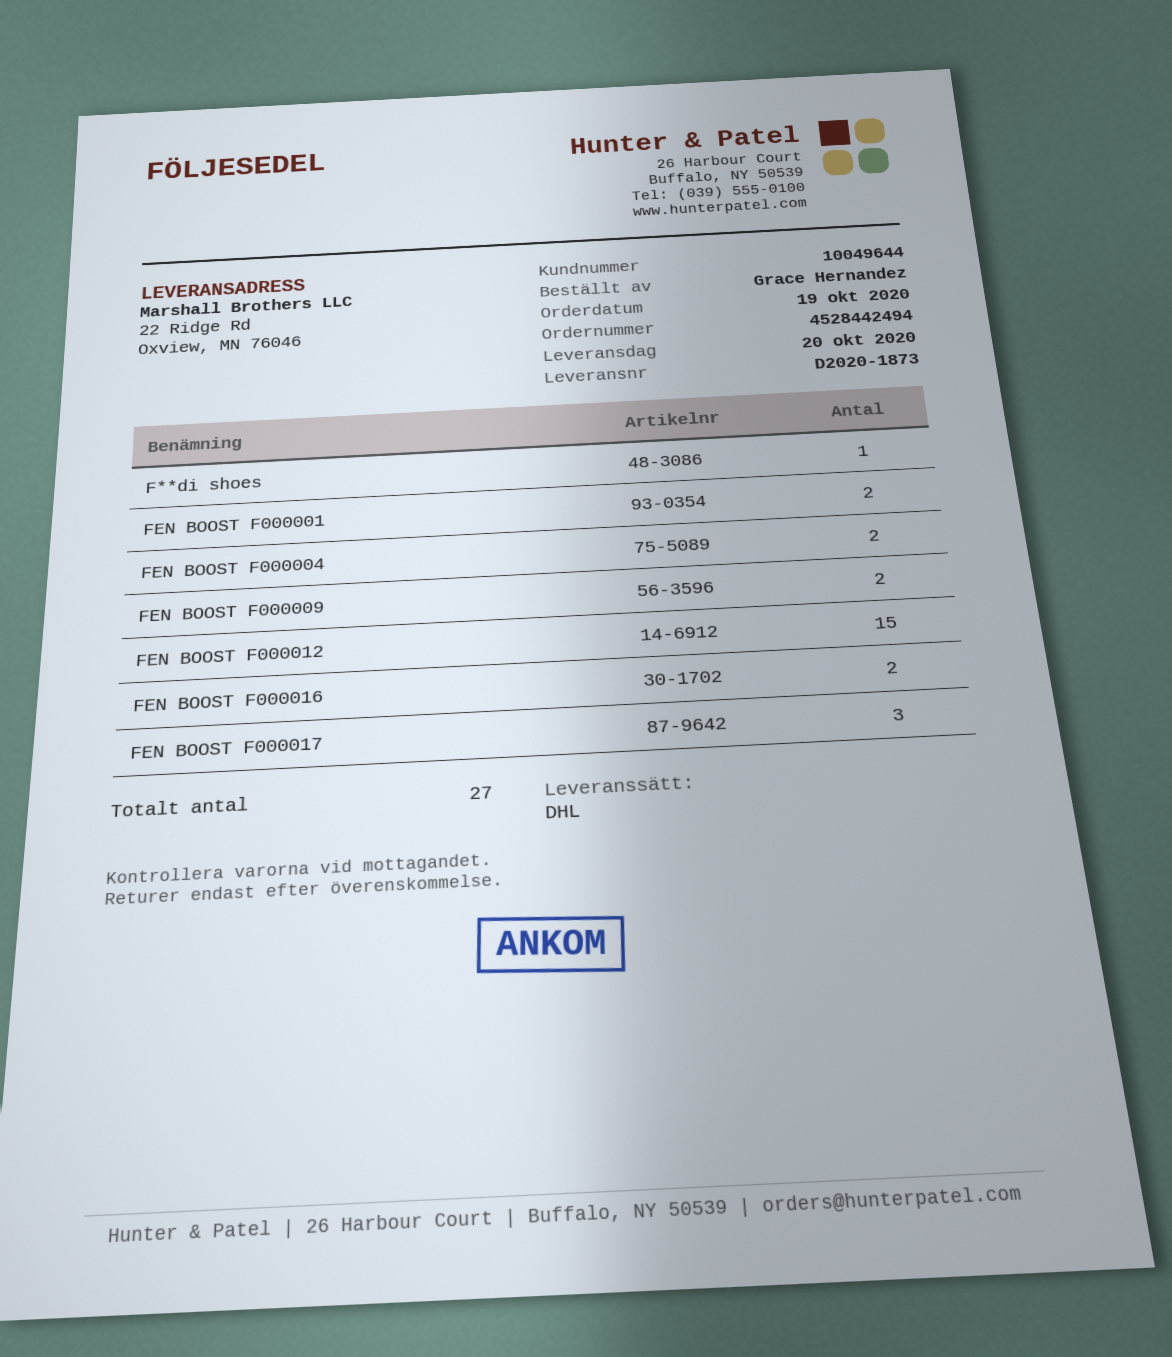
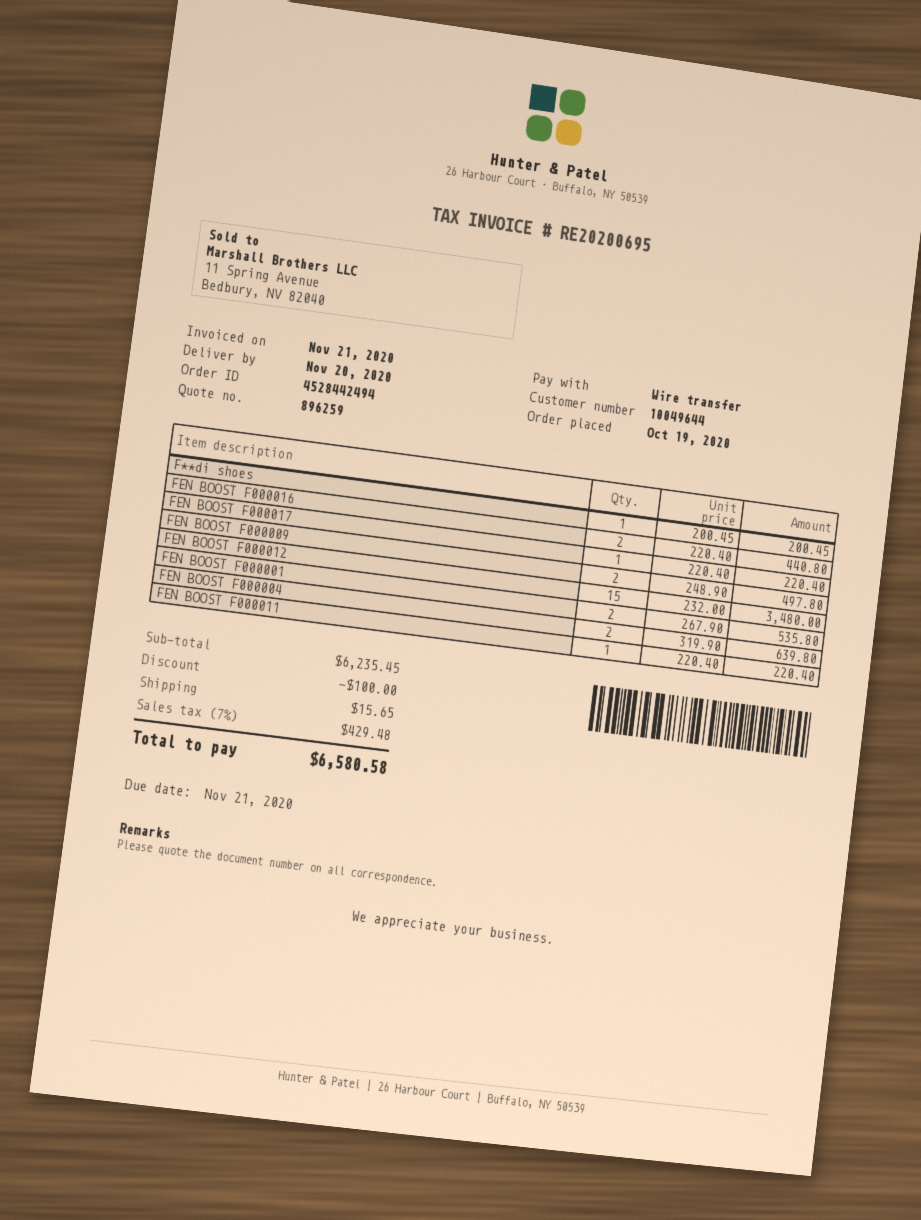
delivery date: 2020-10-20 -> 2020-11-20
FEN BOOST F000017: 3 -> 1
FEN BOOST F000011: none -> 1

